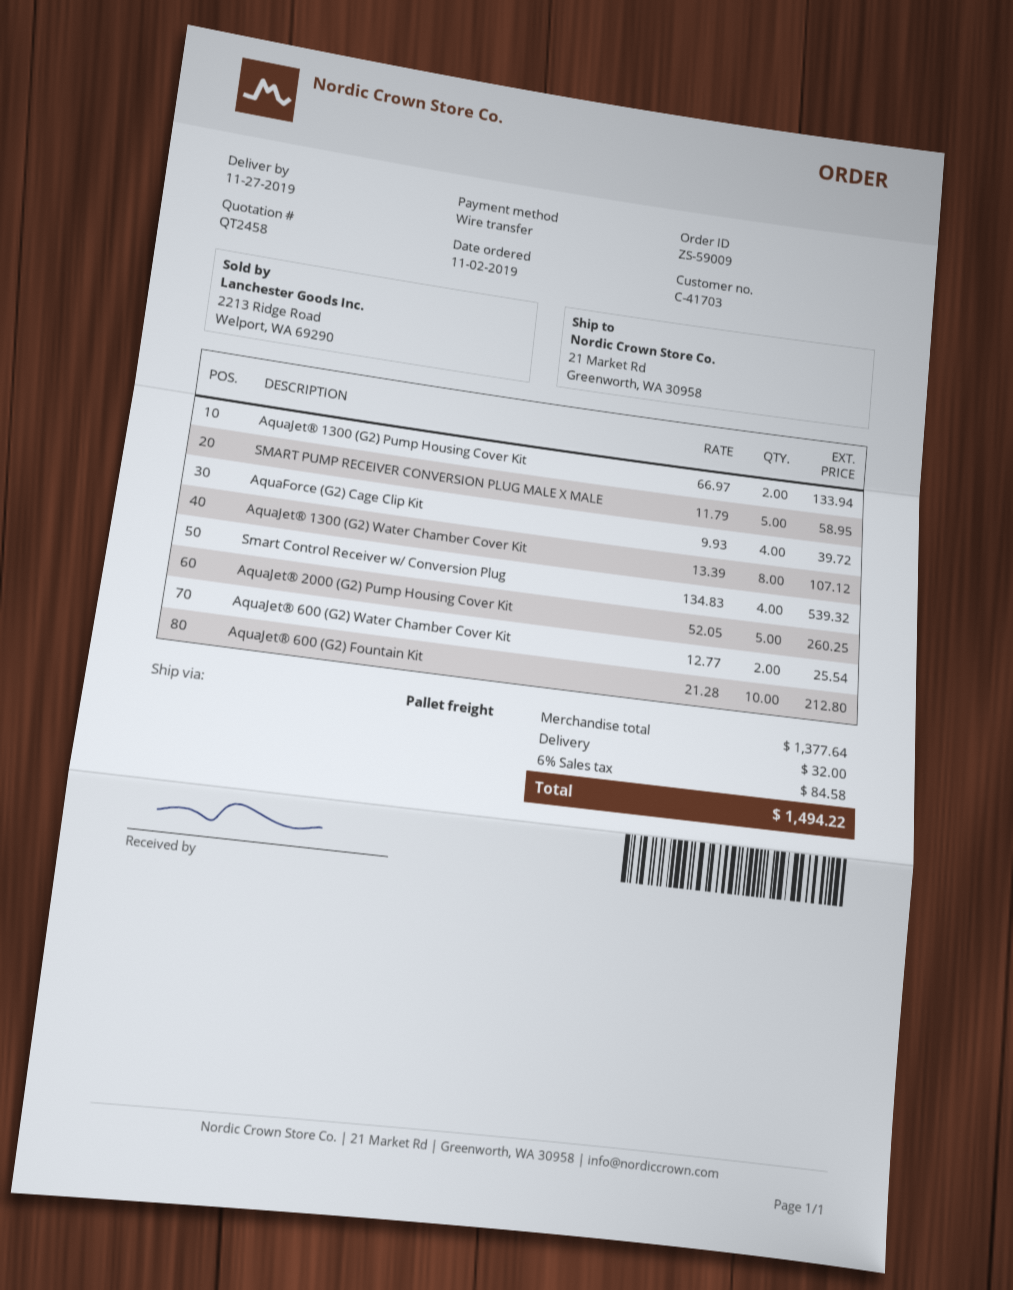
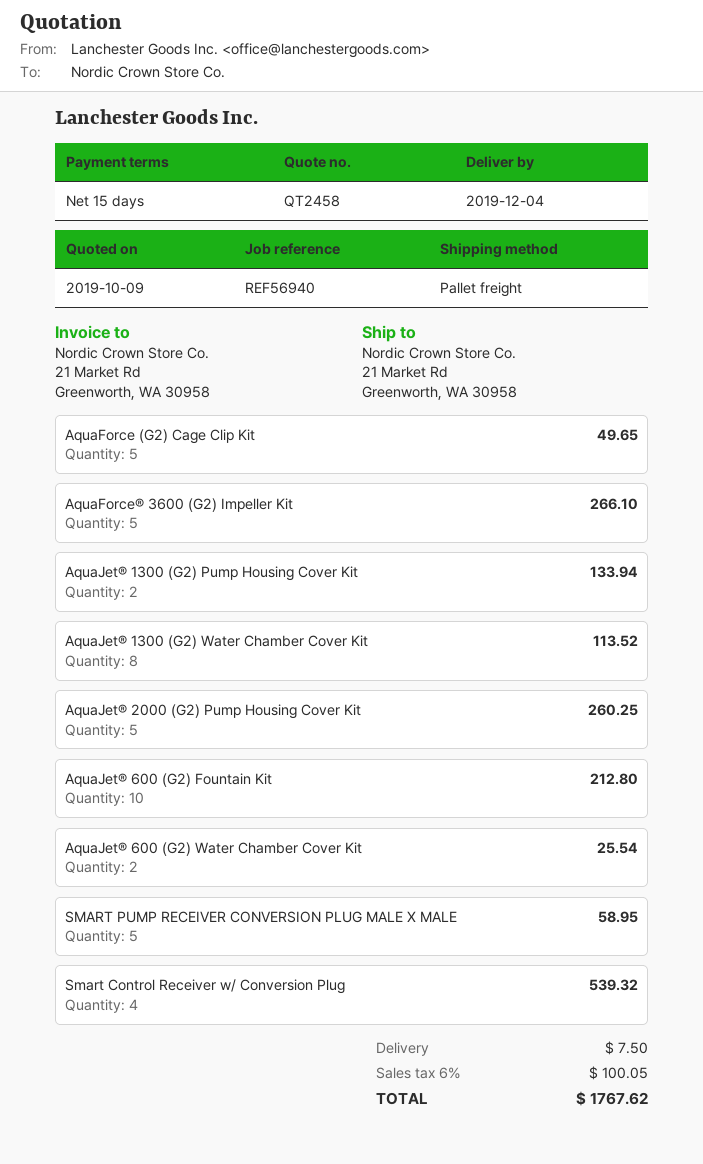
delivery date: 2019-11-27 -> 2019-12-04
AquaForce (G2) Cage Clip Kit: 4 for 39.72 -> 5 for 49.65
AquaJet® 1300 (G2) Water Chamber Cover Kit: 8 for 107.12 -> 8 for 113.52
AquaForce® 3600 (G2) Impeller Kit: none -> 5 for 266.10
shipping: 32.00 -> 7.50
tax: 6% = 84.58 -> 6% = 100.05
total: 1494.22 -> 1767.62

